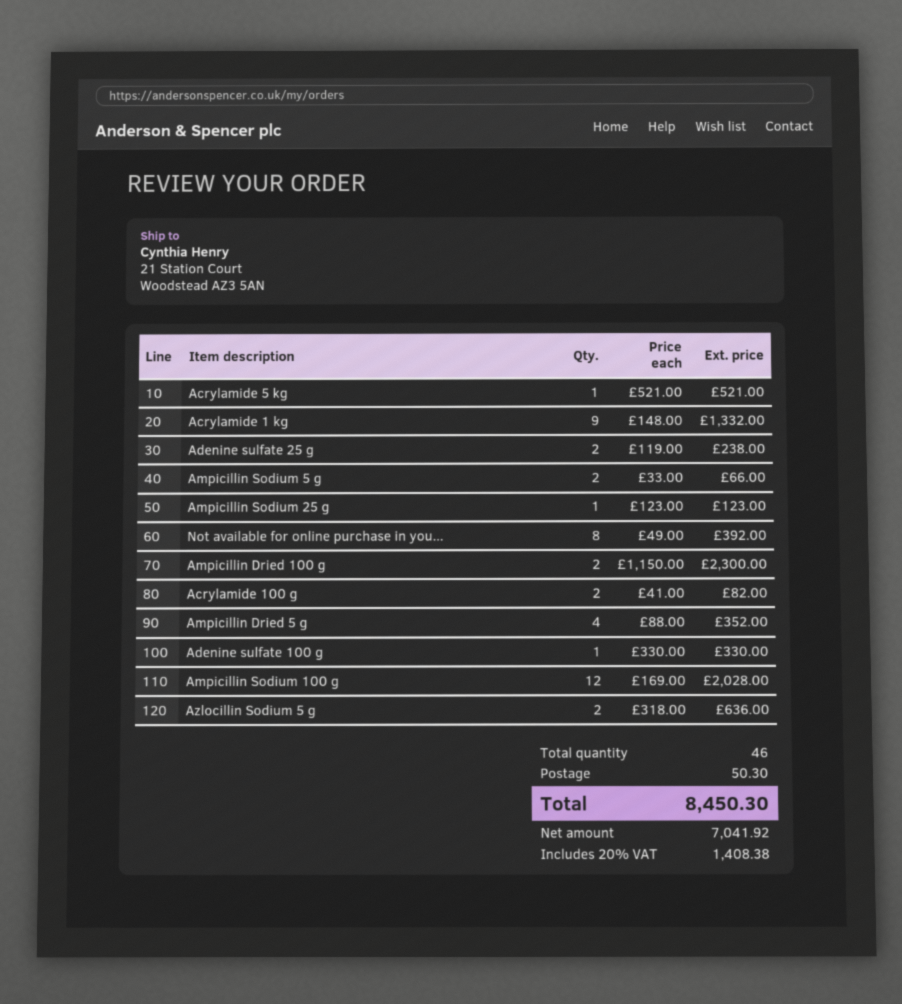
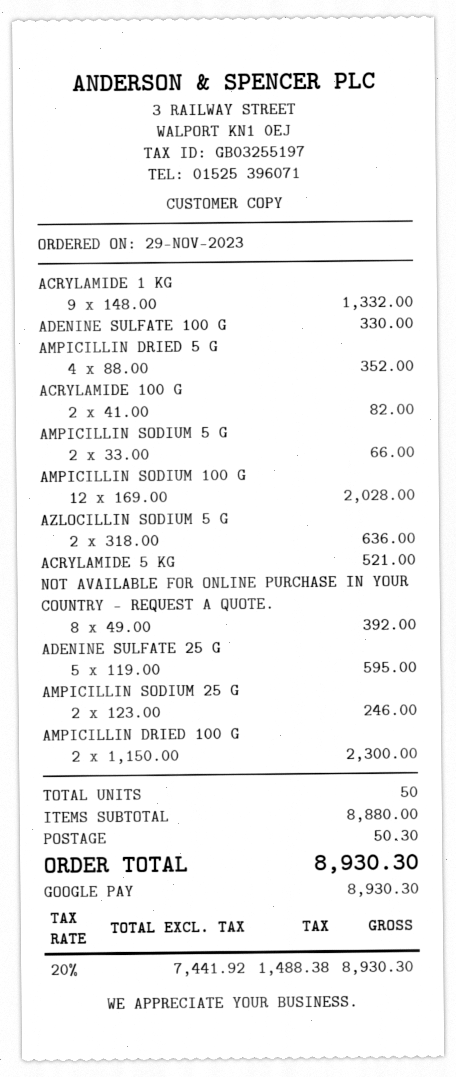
Adenine sulfate 25 g: 2 x 119.00 = 238.00 -> 5 x 119.00 = 595.00
Ampicillin Sodium 25 g: 1 x 123.00 = 123.00 -> 2 x 123.00 = 246.00
total quantity: 46 -> 50
net: 7041.92 -> 7441.92
tax: 20% = 1408.38 -> 20% = 1488.38
total: 8450.30 -> 8930.30

